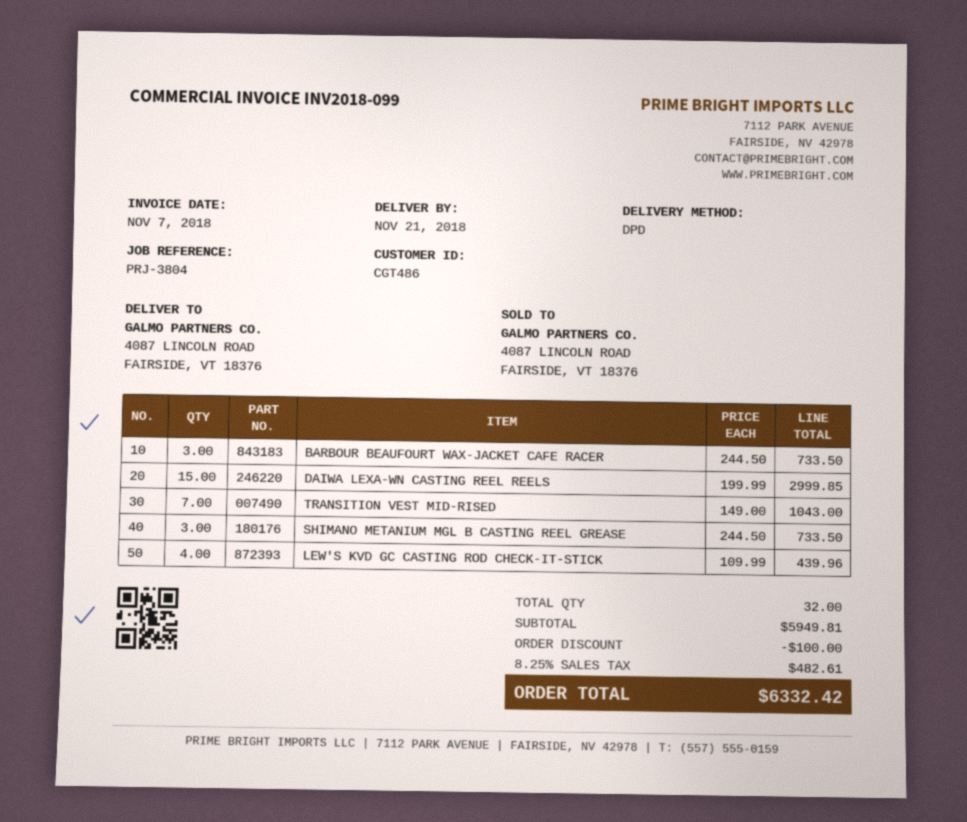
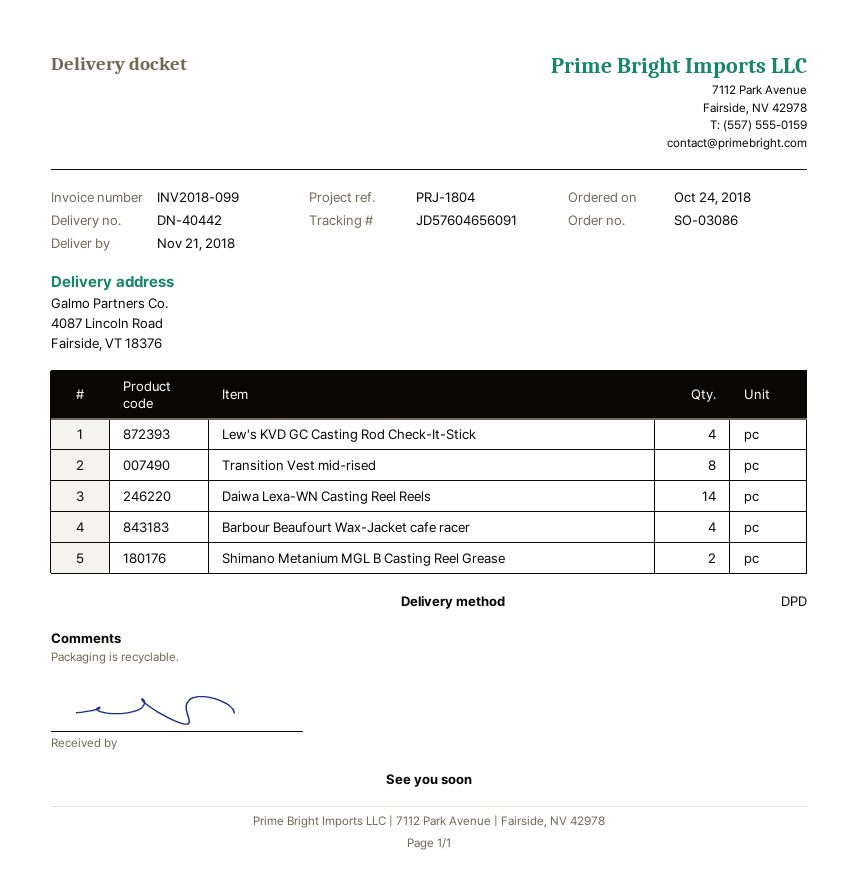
reference: PRJ-3804 -> PRJ-1804
BARBOUR BEAUFOURT WAX-JACKET CAFE RACER: 3 -> 4
DAIWA LEXA-WN CASTING REEL REELS: 15 -> 14
TRANSITION VEST MID-RISED: 7 -> 8
SHIMANO METANIUM MGL B CASTING REEL GREASE: 3 -> 2

